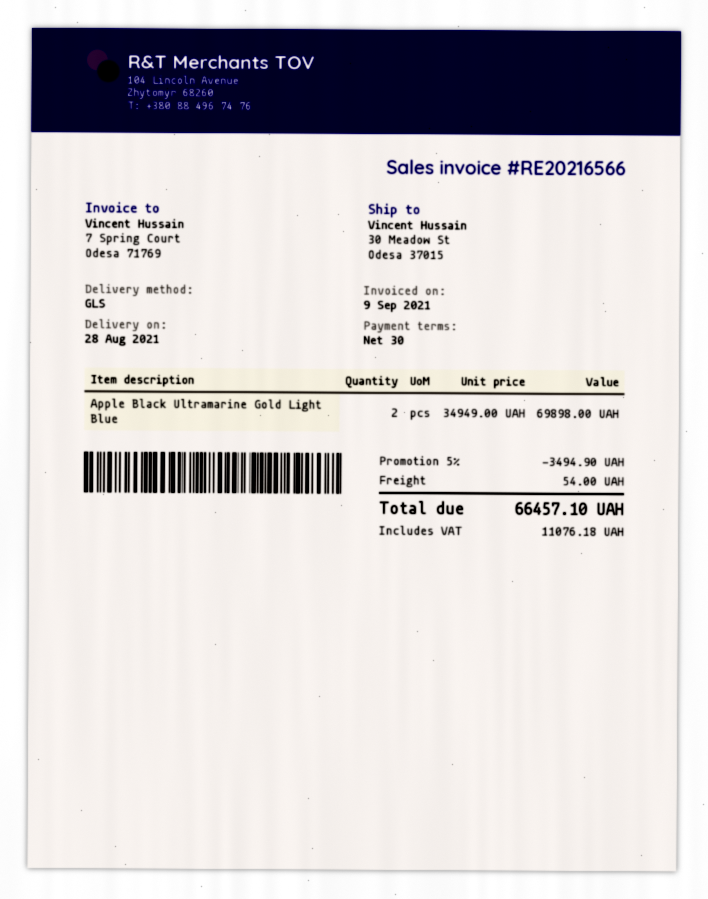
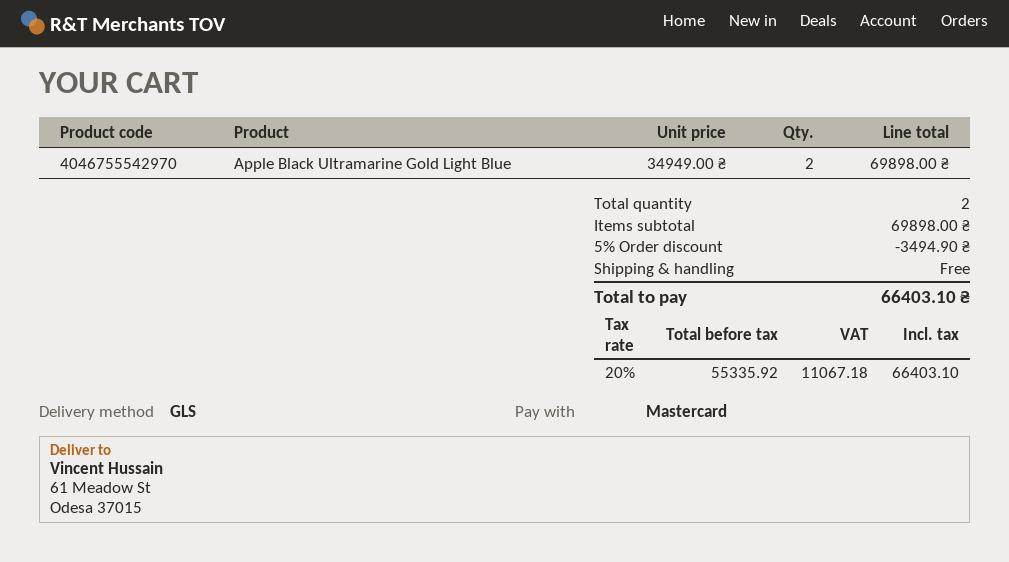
ship to: 30 Meadow St, Odesa 37015 -> 61 Meadow St, Odesa 37015
shipping: 54.00 -> 0.00
tax: 11076.18 -> 11067.18
total: 66457.10 -> 66403.10

